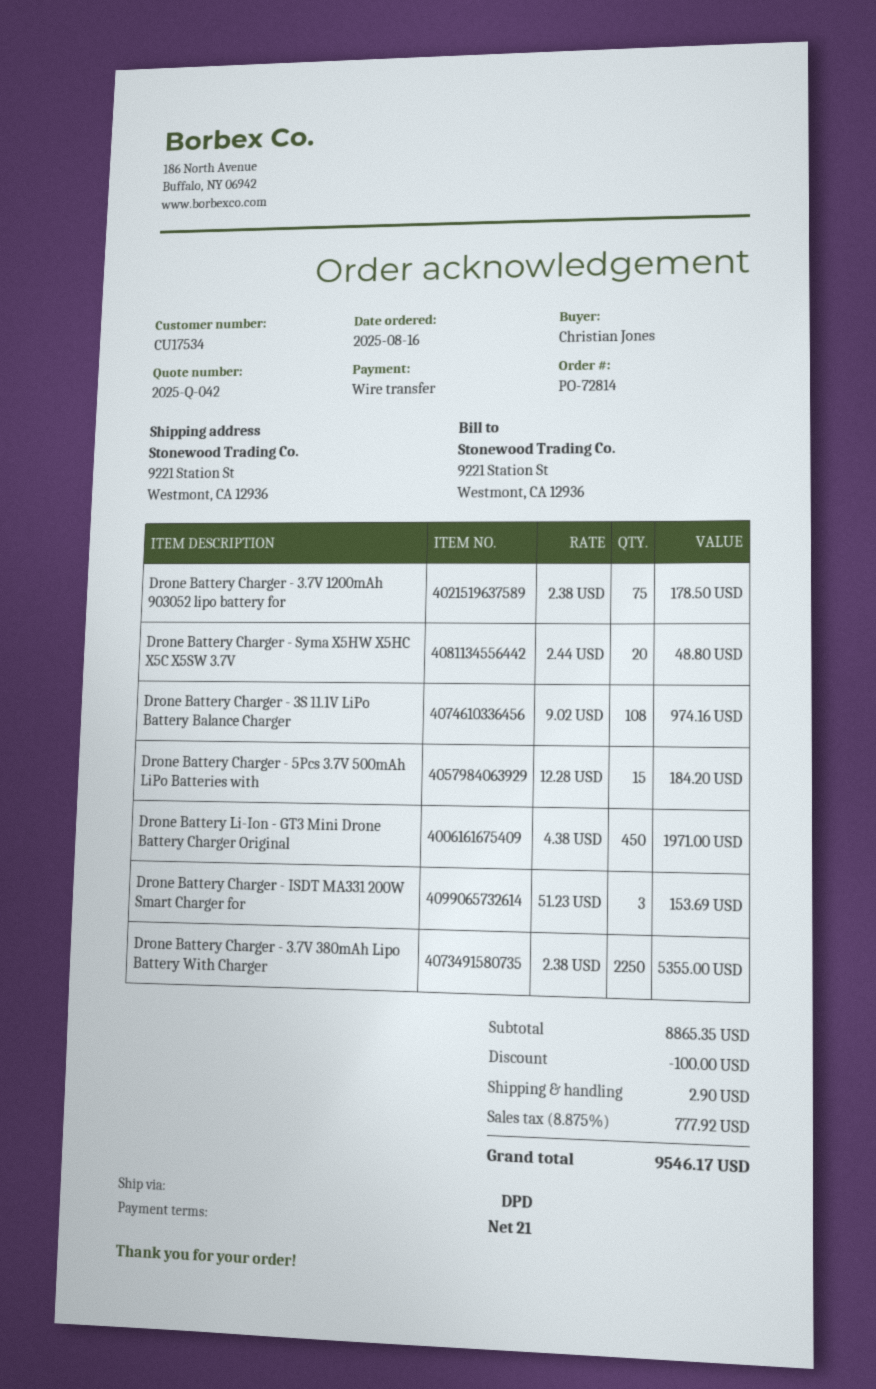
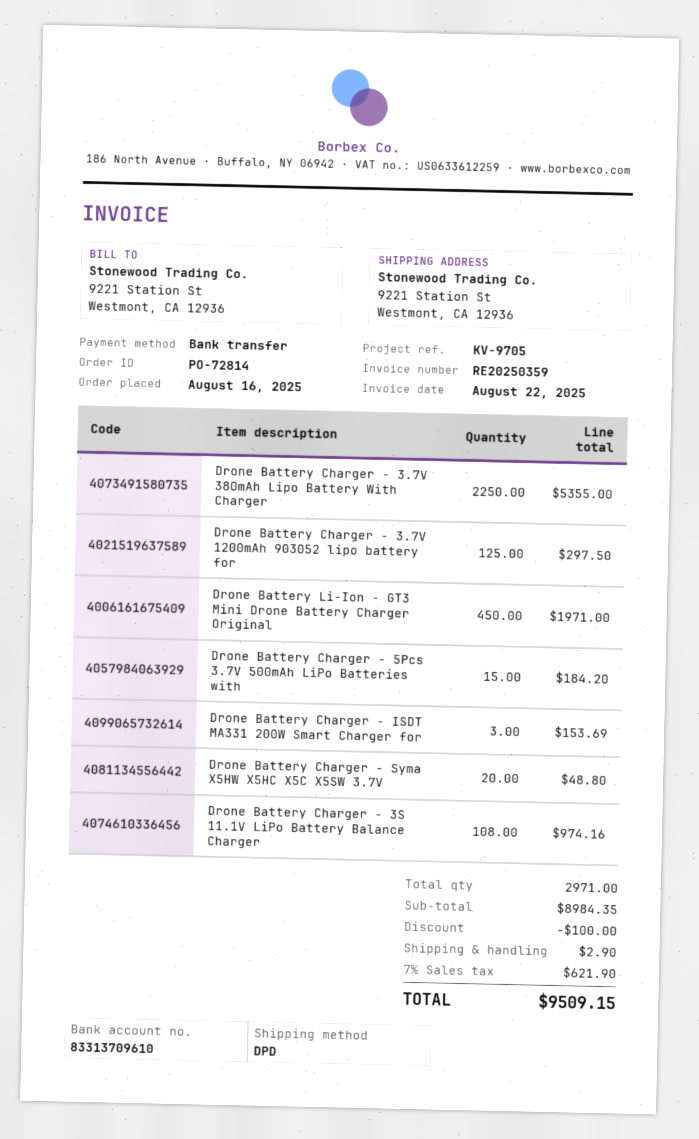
Drone Battery Charger - 3.7V 1200mAh 903052 lipo battery for: 75 for 178.50 -> 125 for 297.50
subtotal: 8865.35 -> 8984.35
tax: 8.875% = 777.92 -> 7% = 621.90
total: 9546.17 -> 9509.15

